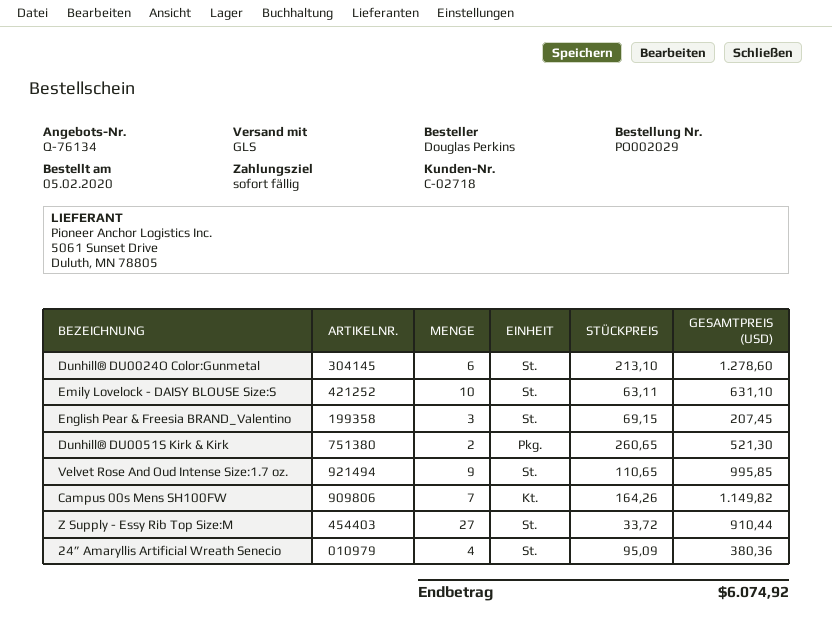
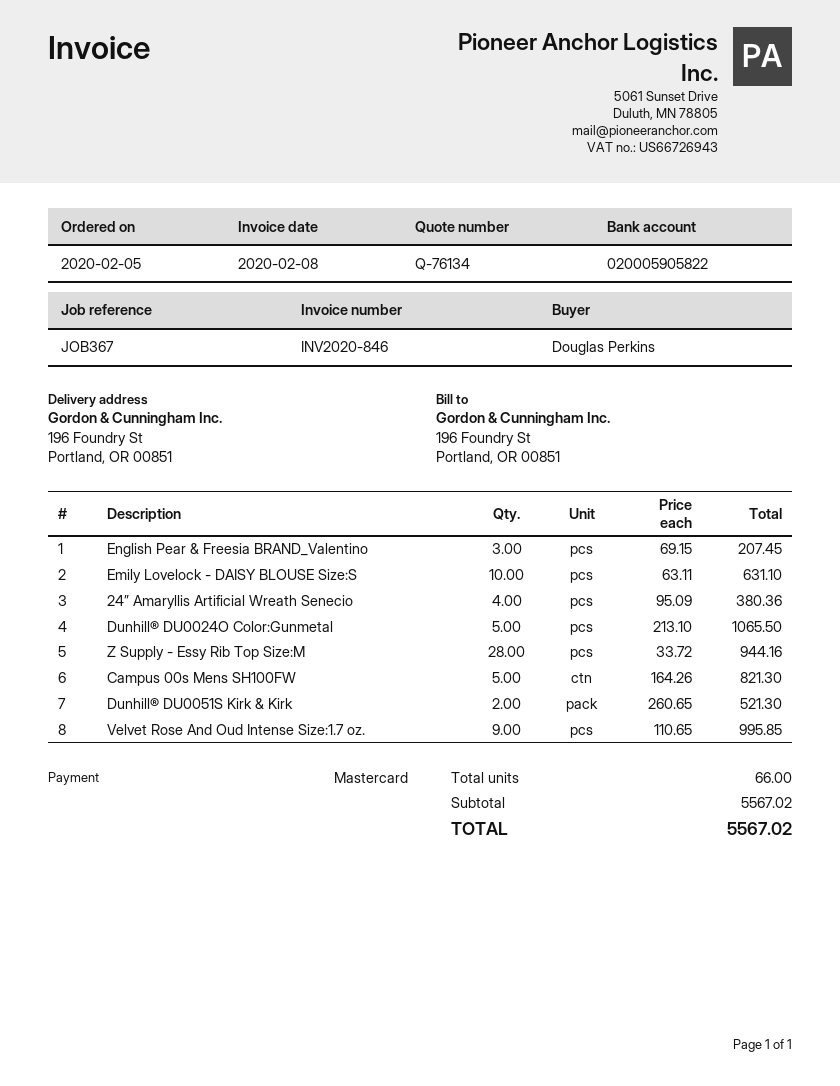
Dunhill® DU0024O Color:Gunmetal: 6 x 213.10 = 1278.60 -> 5 x 213.10 = 1065.50
Campus 00s Mens SH100FW: 7 x 164.26 = 1149.82 -> 5 x 164.26 = 821.30
Z Supply - Essy Rib Top Size:M: 27 x 33.72 = 910.44 -> 28 x 33.72 = 944.16
total: 6074.92 -> 5567.02

